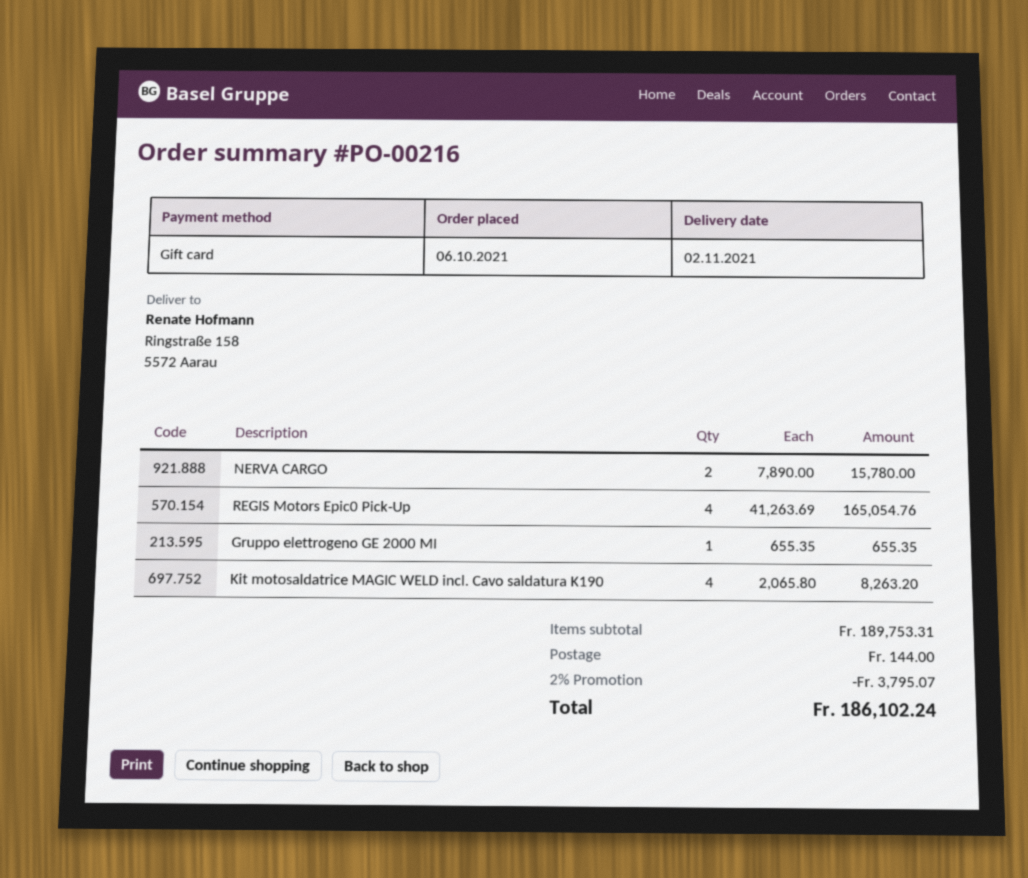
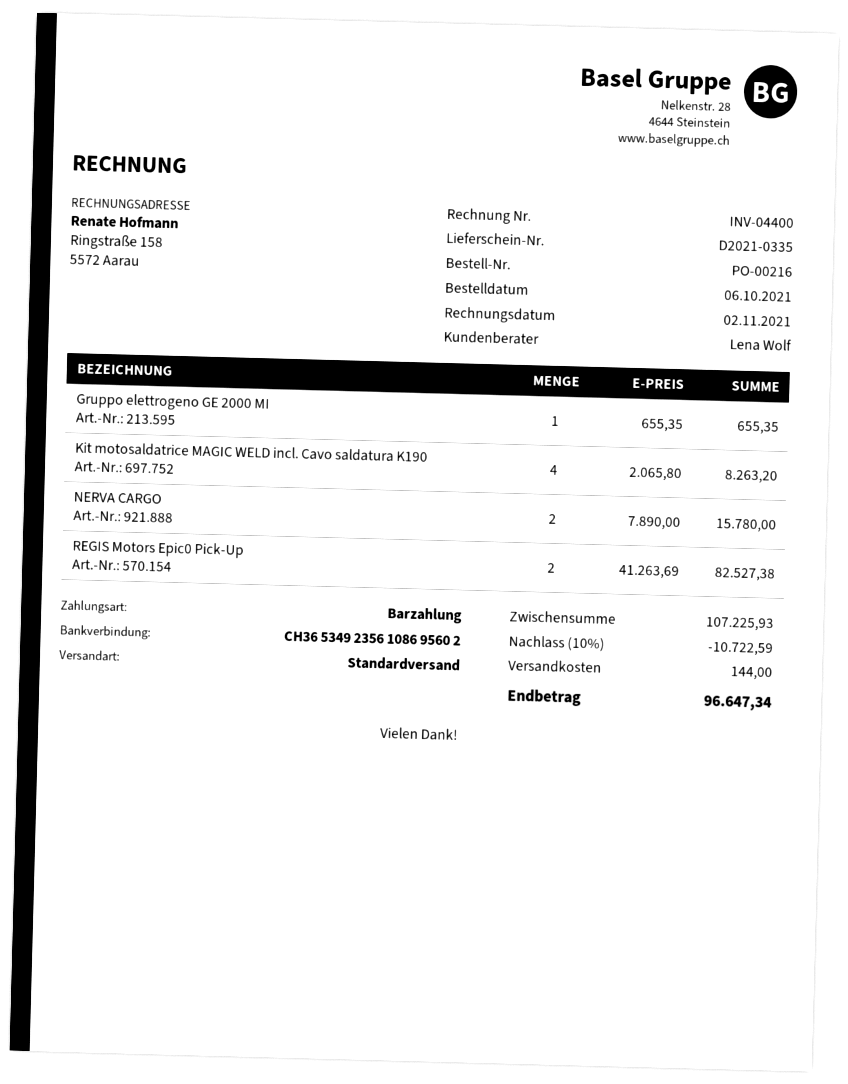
payment method: gift card -> cash
REGIS Motors Epic0 Pick-Up: 4 x 41263.69 = 165054.76 -> 2 x 41263.69 = 82527.38
subtotal: 189753.31 -> 107225.93
discount: 2% = 3795.07 -> 10% = 10722.59
total: 186102.24 -> 96647.34

